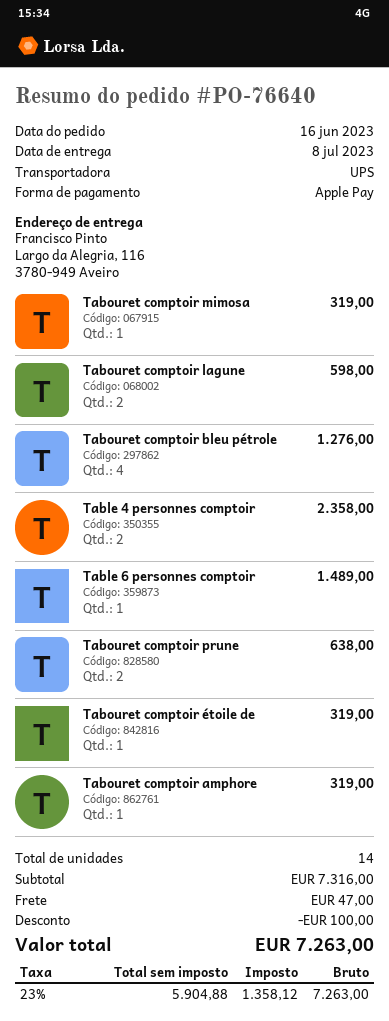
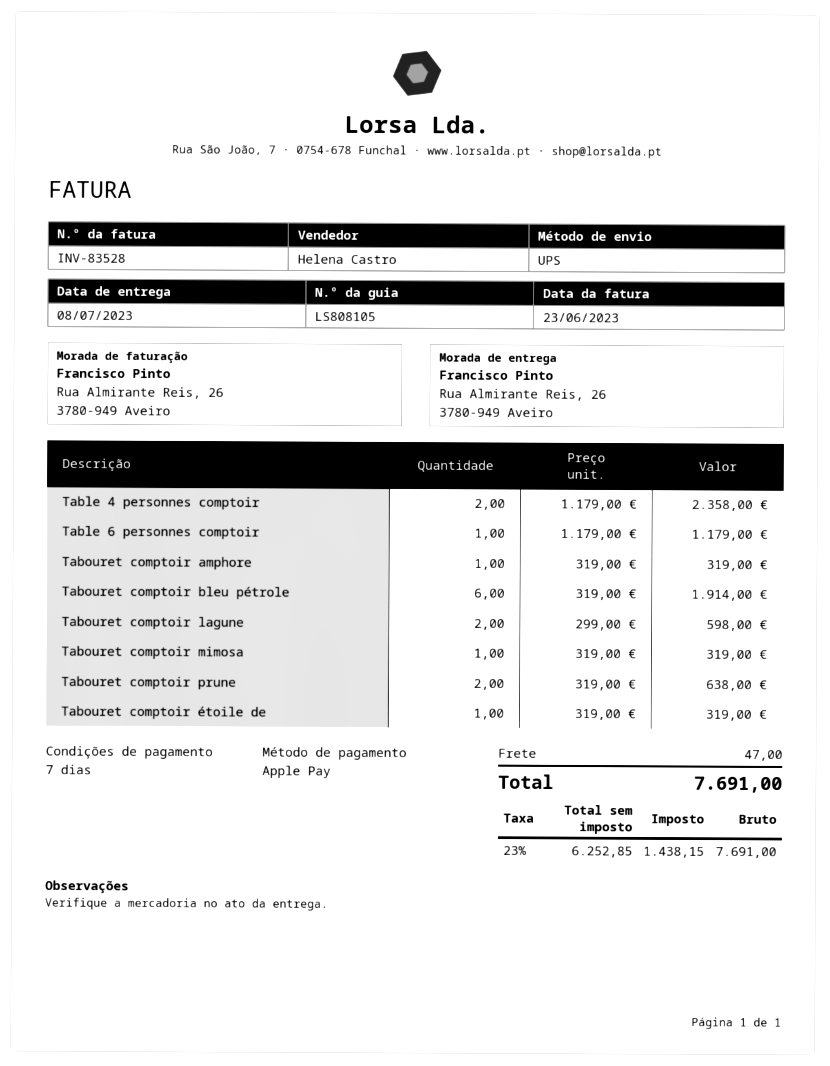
ship to: Largo da Alegria, 116, 3780-949 Aveiro -> Rua Almirante Reis, 26, 3780-949 Aveiro
Tabouret comptoir bleu pétrole: 4 for 1276.00 -> 6 for 1914.00
Table 6 personnes comptoir: 1 for 1489.00 -> 1 for 1179.00
discount: 100.00 -> none
net: 5904.88 -> 6252.85
tax: 23% = 1358.12 -> 23% = 1438.15
total: 7263.00 -> 7691.00

